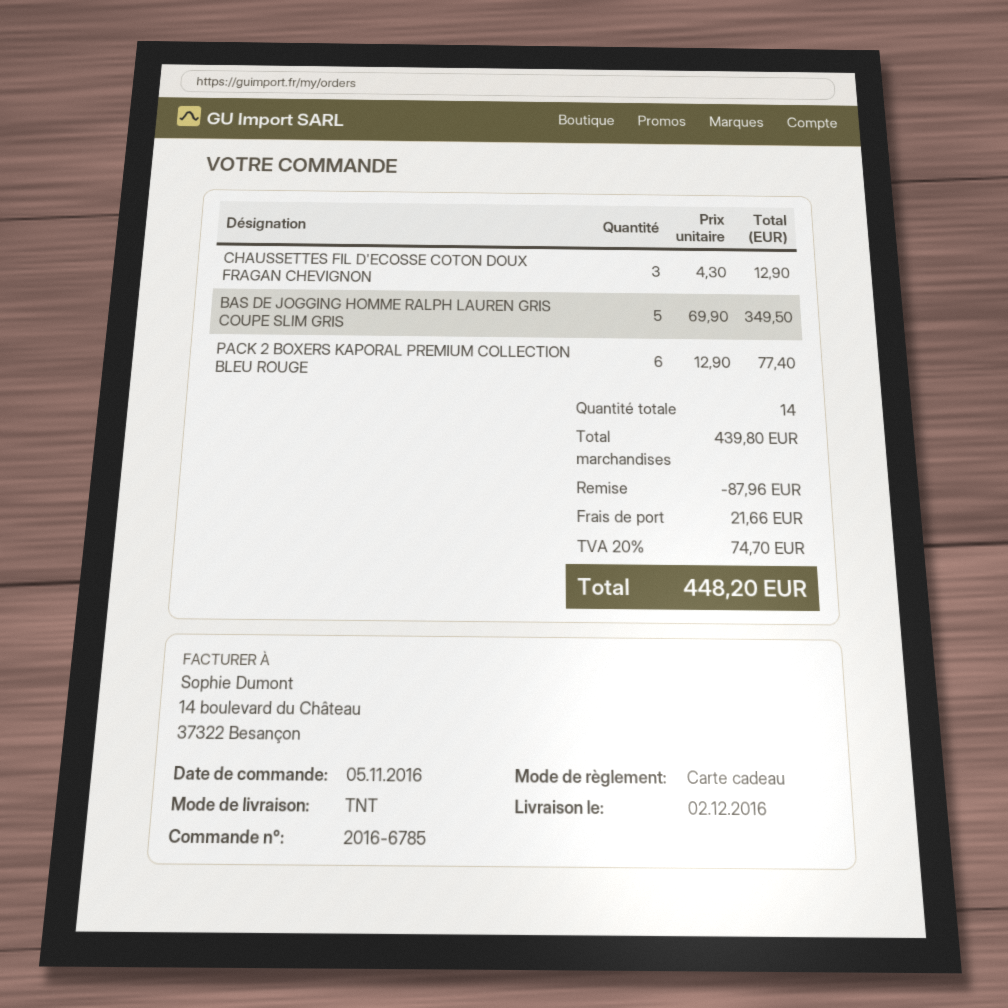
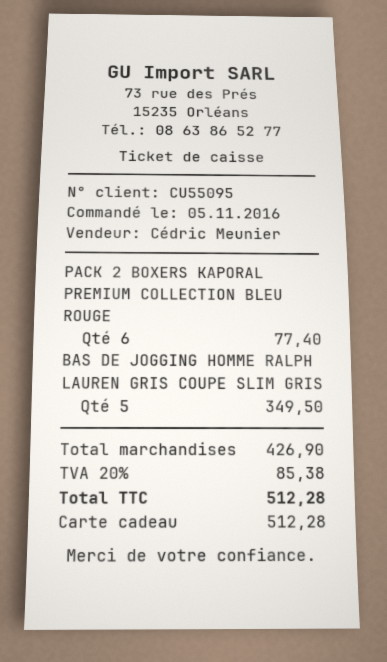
CHAUSSETTES FIL D'ECOSSE COTON DOUX FRAGAN CHEVIGNON: 3 for 12.90 -> none
subtotal: 439.80 -> 426.90
discount: 87.96 -> none
shipping: 21.66 -> none
tax: 20% = 74.70 -> 20% = 85.38
total: 448.20 -> 512.28

